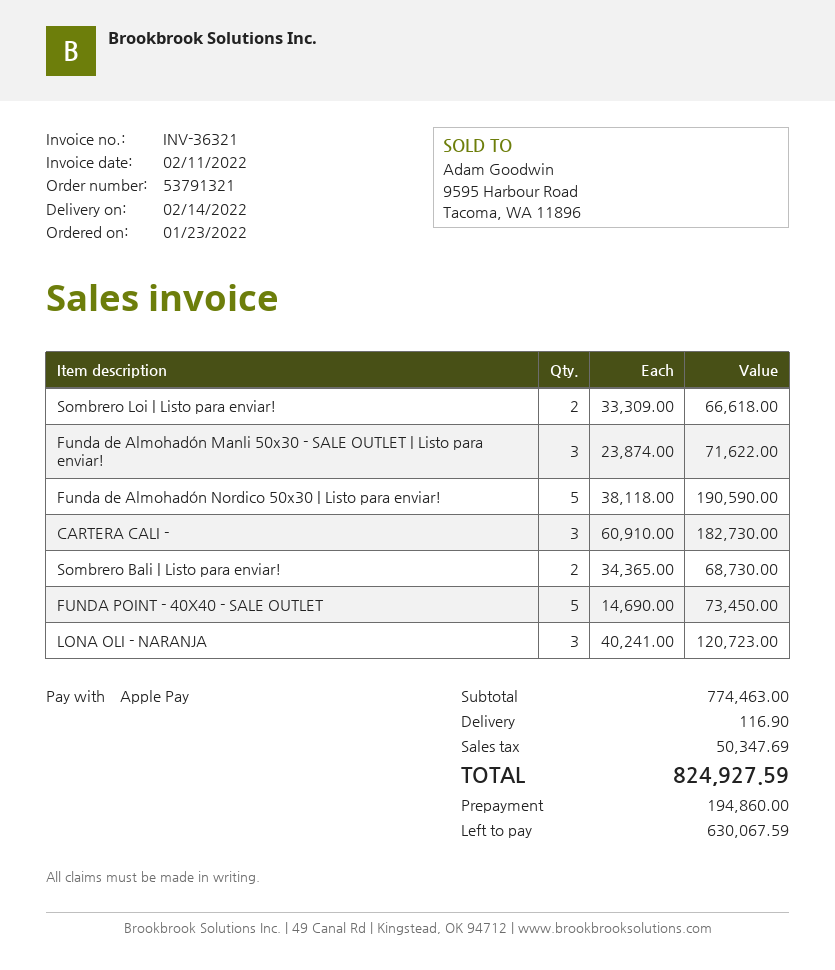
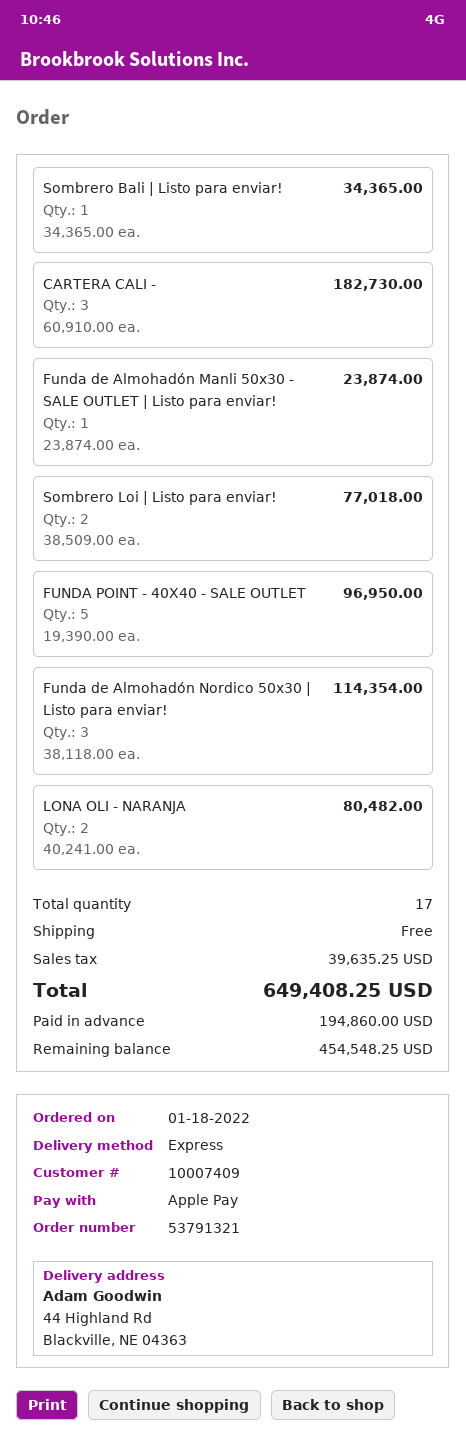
order date: 2022-01-23 -> 2022-01-18
Sombrero Loi | Listo para enviar!: 2 x 33309.00 = 66618.00 -> 2 x 38509.00 = 77018.00
Funda de Almohadón Manli 50x30 - SALE OUTLET | Listo para enviar!: 3 x 23874.00 = 71622.00 -> 1 x 23874.00 = 23874.00
Funda de Almohadón Nordico 50x30 | Listo para enviar!: 5 x 38118.00 = 190590.00 -> 3 x 38118.00 = 114354.00
Sombrero Bali | Listo para enviar!: 2 x 34365.00 = 68730.00 -> 1 x 34365.00 = 34365.00
FUNDA POINT - 40X40 - SALE OUTLET: 5 x 14690.00 = 73450.00 -> 5 x 19390.00 = 96950.00
LONA OLI - NARANJA: 3 x 40241.00 = 120723.00 -> 2 x 40241.00 = 80482.00
shipping: 116.90 -> 0.00
tax: 50347.69 -> 39635.25
total: 824927.59 -> 649408.25
balance: 630067.59 -> 454548.25

